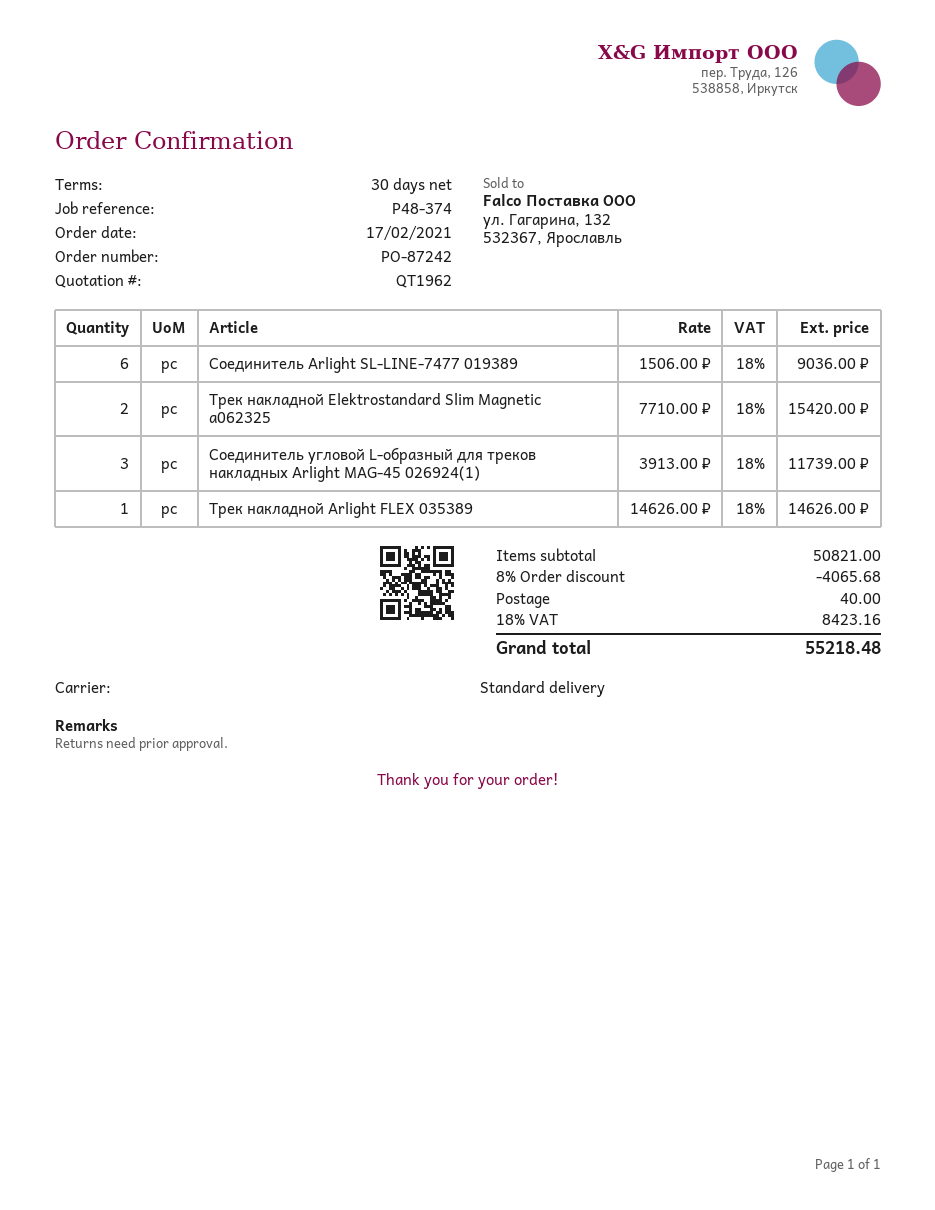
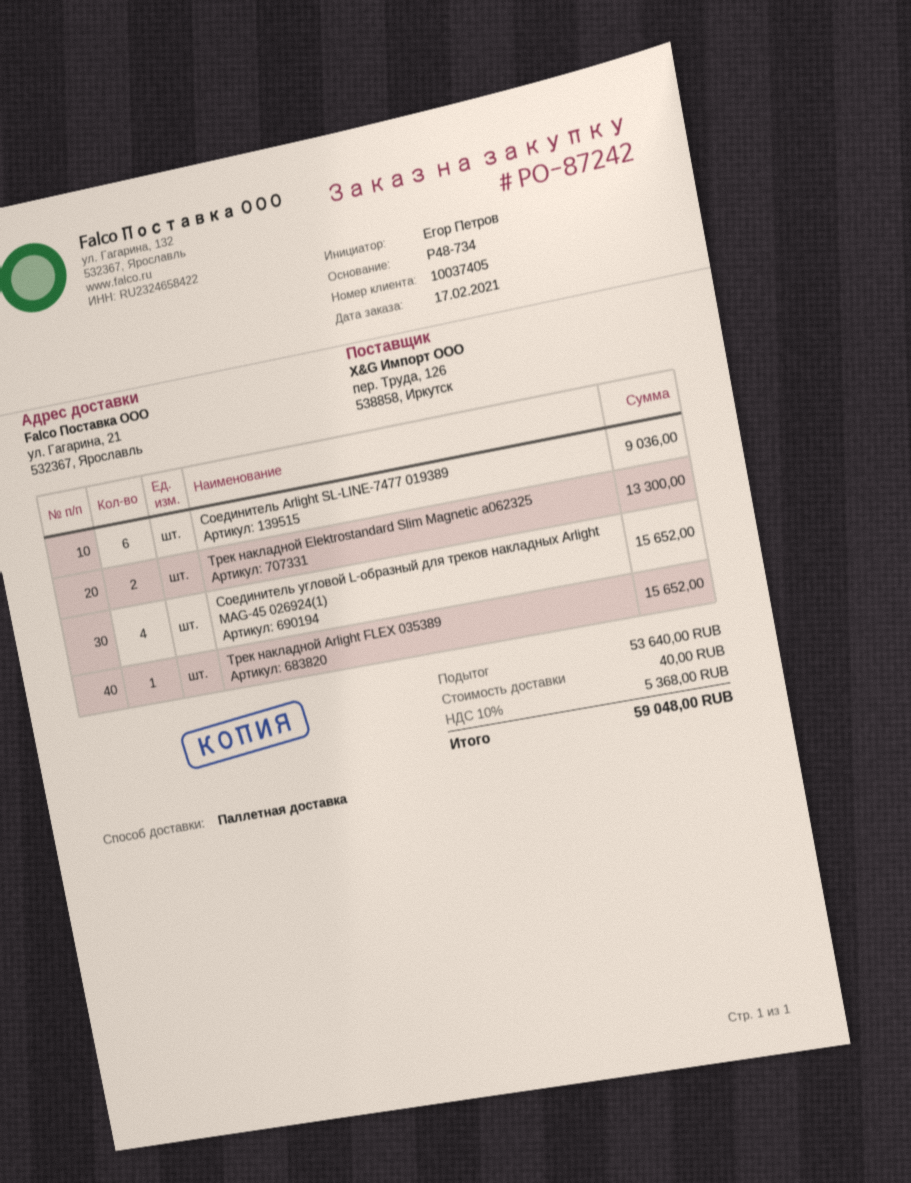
reference: P48-374 -> P48-734
shipping method: standard -> pallet freight
Трек накладной Elektrostandard Slim Magnetic a062325: 2 for 15420.00 -> 2 for 13300.00
Соединитель угловой L-образный для треков накладных Arlight MAG-45 026924(1): 3 for 11739.00 -> 4 for 15652.00
Трек накладной Arlight FLEX 035389: 1 for 14626.00 -> 1 for 15652.00
subtotal: 50821.00 -> 53640.00
discount: 8% = 4065.68 -> none
tax: 18% = 8423.16 -> 10% = 5368.00
total: 55218.48 -> 59048.00

